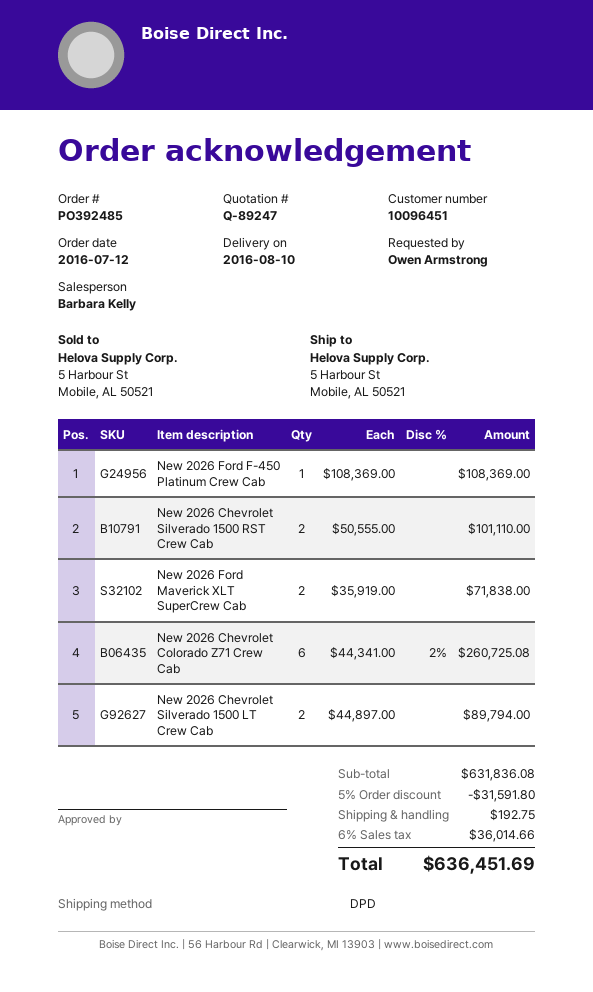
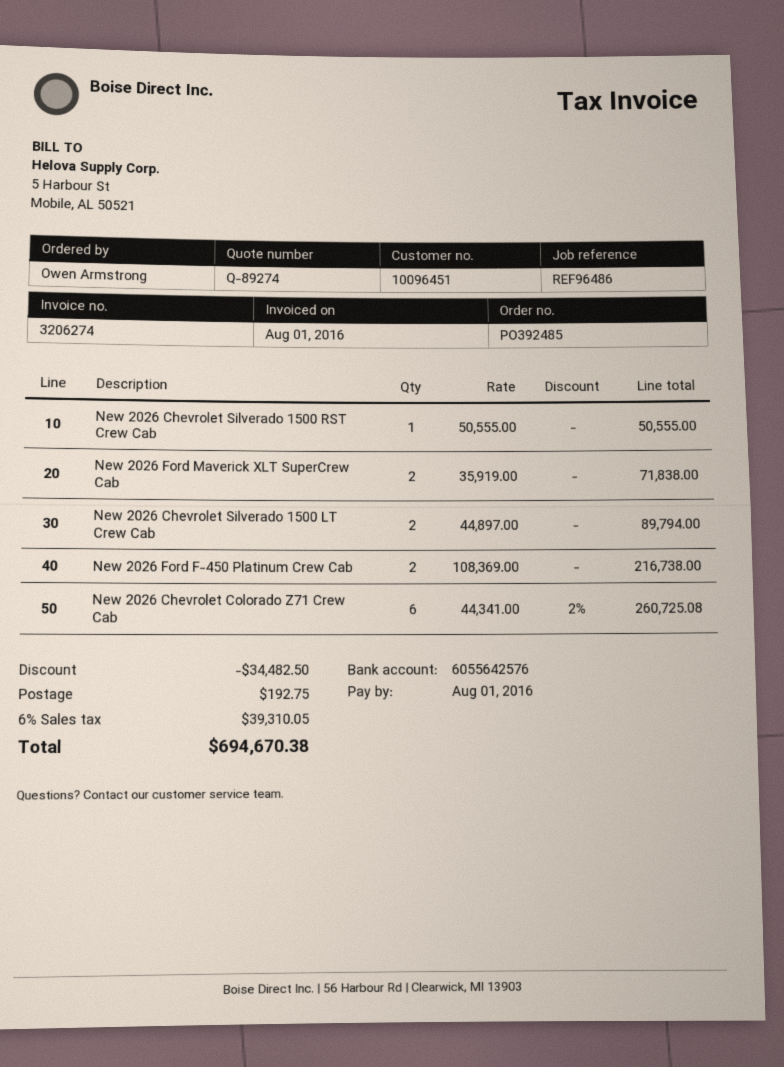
quote number: Q-89247 -> Q-89274
New 2026 Ford F-450 Platinum Crew Cab: 1 x 108369.00 = 108369.00 -> 2 x 108369.00 = 216738.00
New 2026 Chevrolet Silverado 1500 RST Crew Cab: 2 x 50555.00 = 101110.00 -> 1 x 50555.00 = 50555.00
discount: 31591.80 -> 34482.50
tax: 6% = 36014.66 -> 6% = 39310.05
total: 636451.69 -> 694670.38

